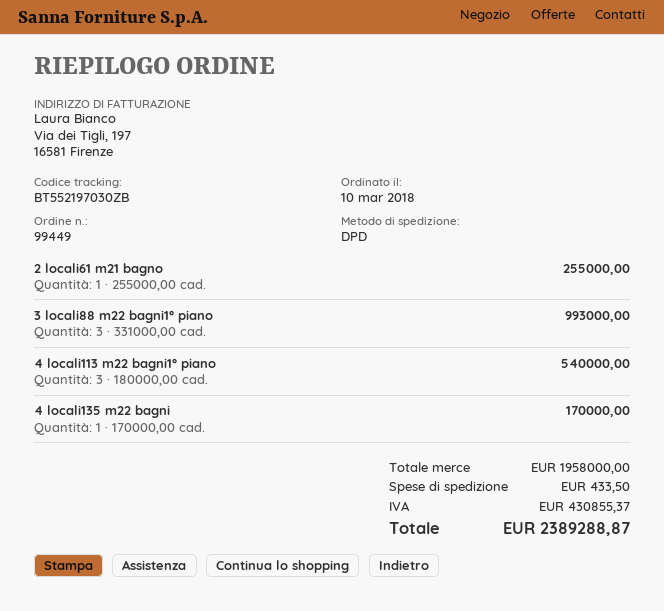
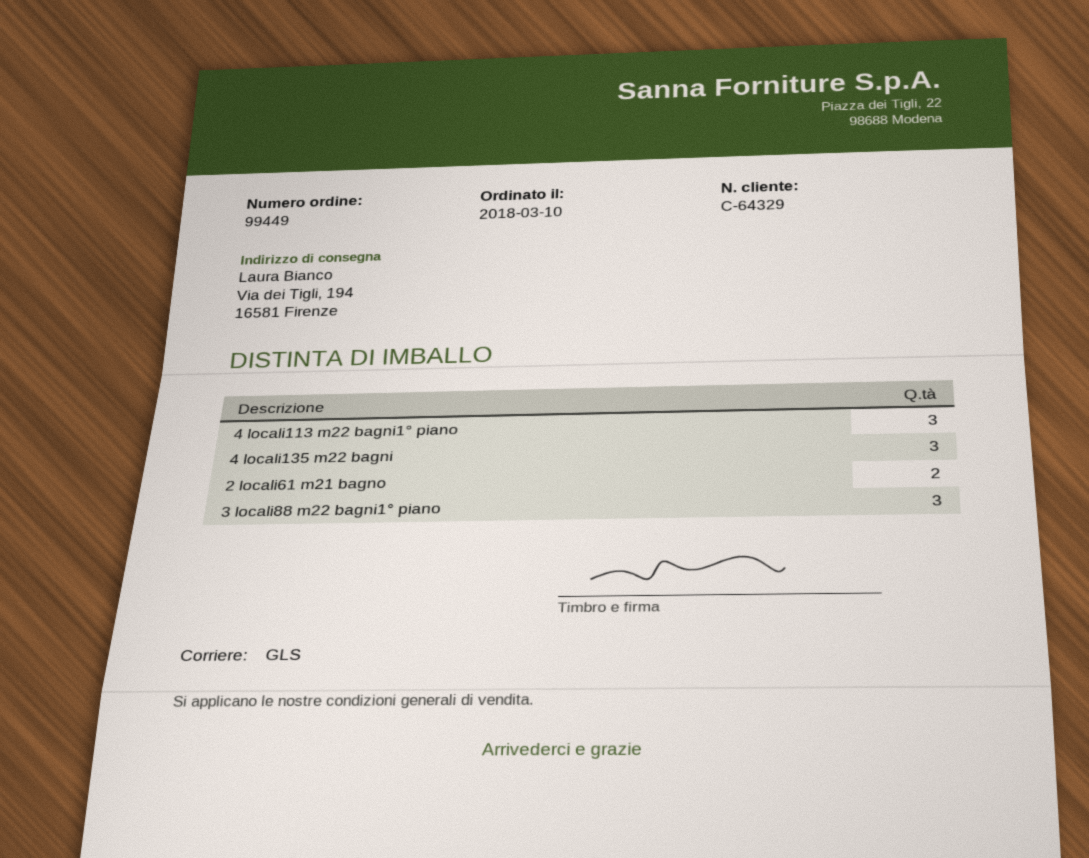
shipping method: DPD -> GLS
2 locali61 m21 bagno: 1 -> 2
4 locali135 m22 bagni: 1 -> 3

